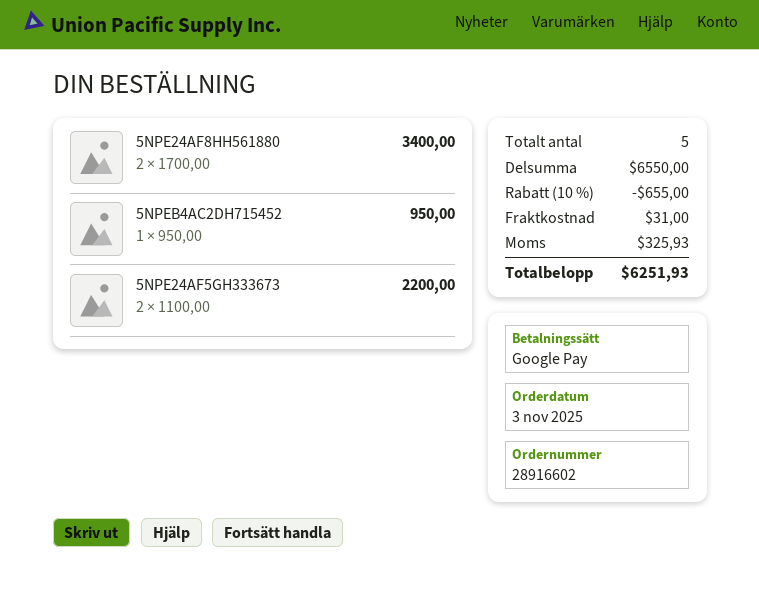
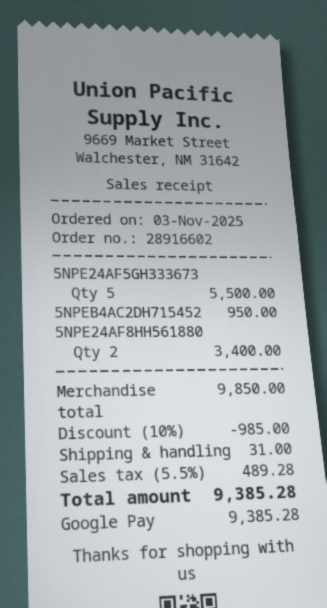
5NPE24AF5GH333673: 2 for 2200.00 -> 5 for 5500.00
subtotal: 6550.00 -> 9850.00
discount: 10% = 655.00 -> 10% = 985.00
tax: 325.93 -> 489.28
total: 6251.93 -> 9385.28

